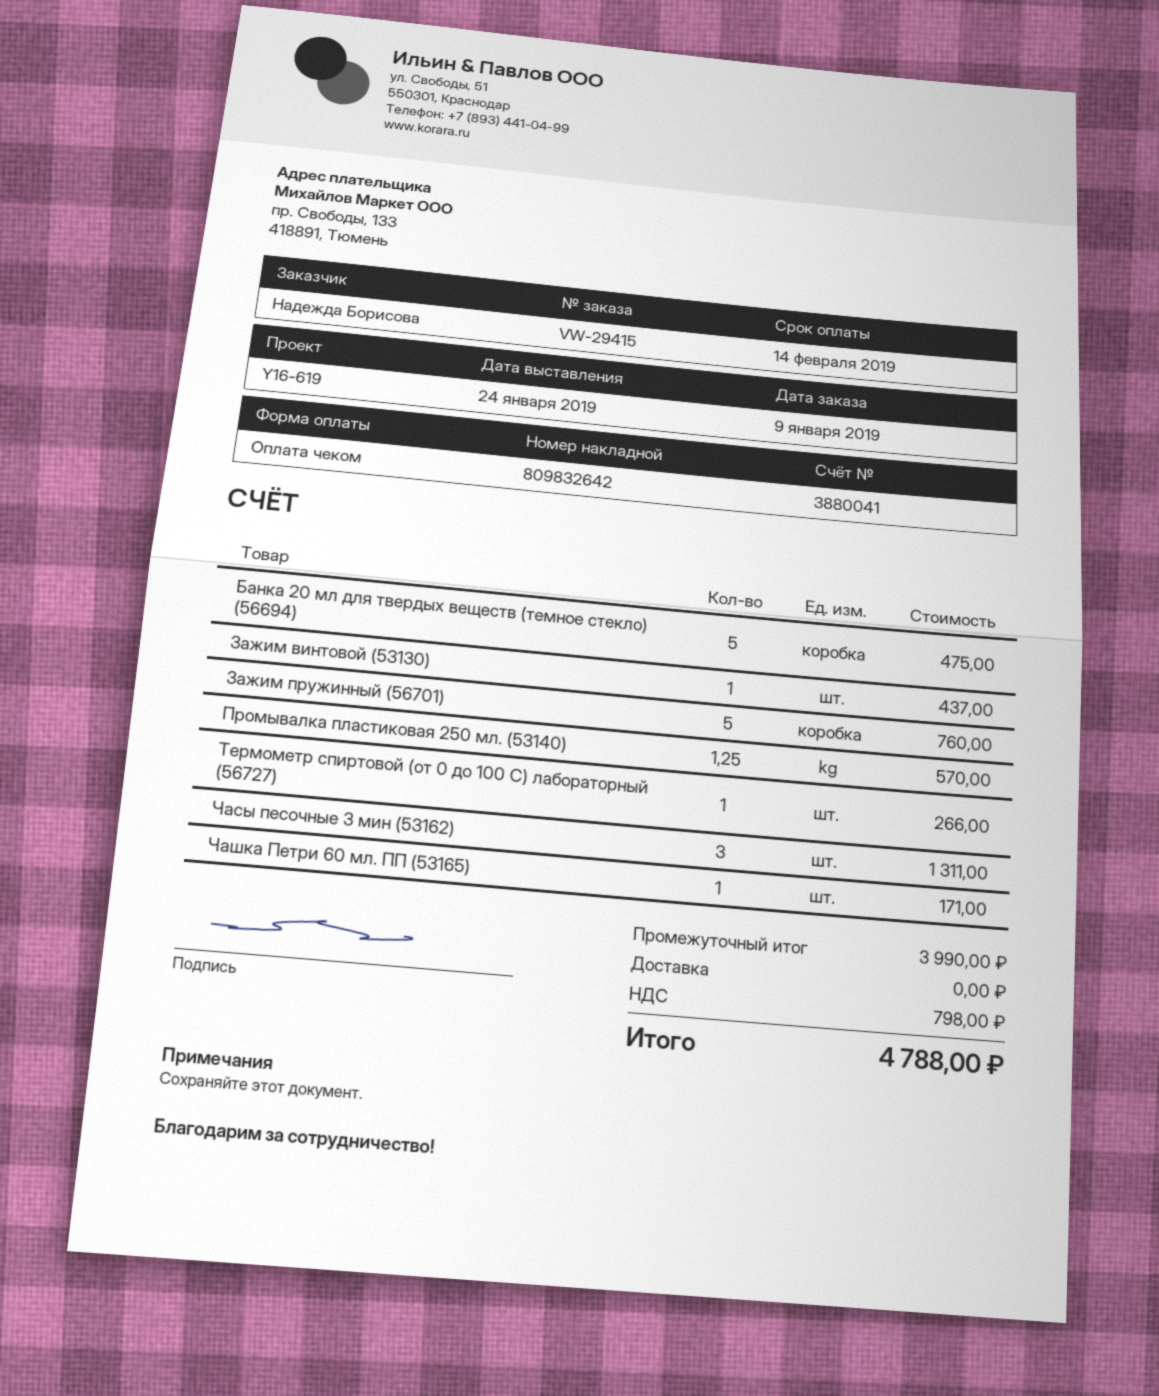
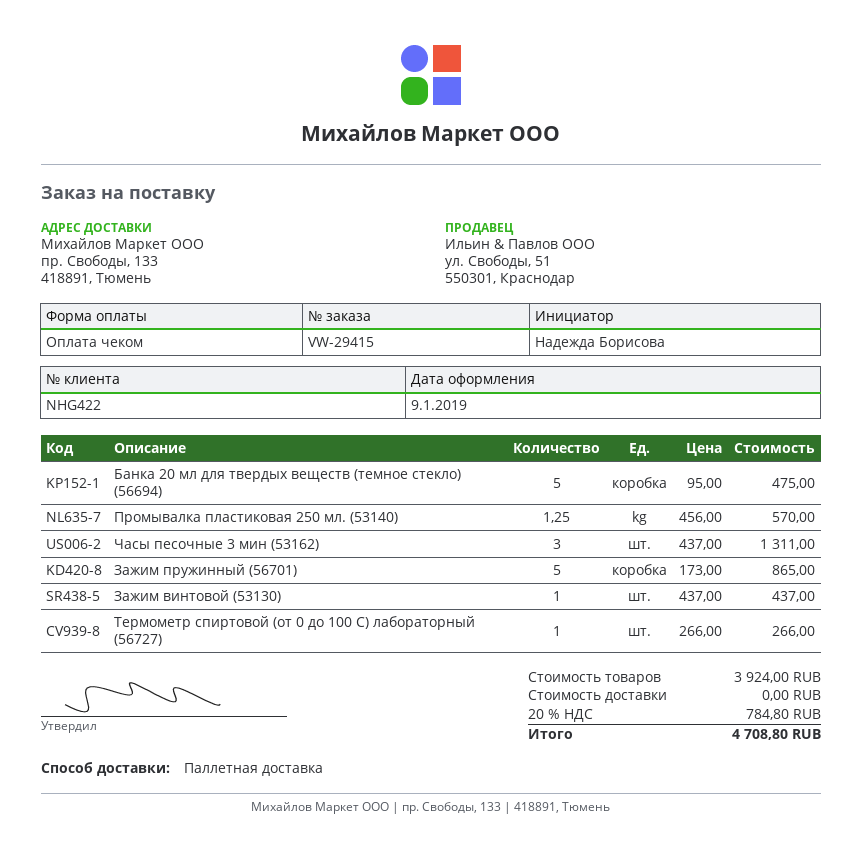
Зажим пружинный (56701): 5 for 760.00 -> 5 for 865.00
Чашка Петри 60 мл. ПП (53165): 1 for 171.00 -> none
subtotal: 3990.00 -> 3924.00
tax: 798.00 -> 784.80
total: 4788.00 -> 4708.80

